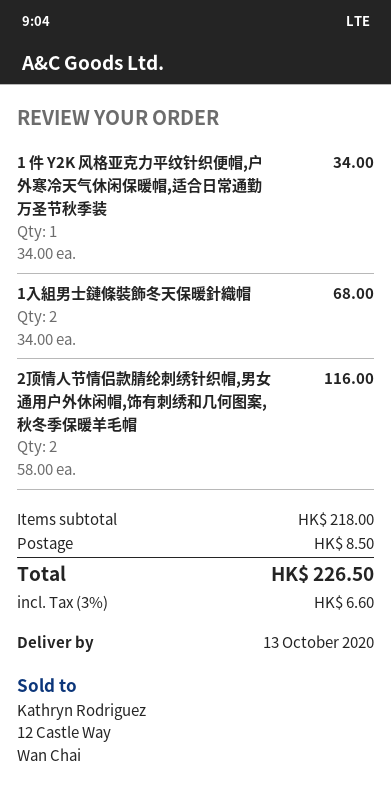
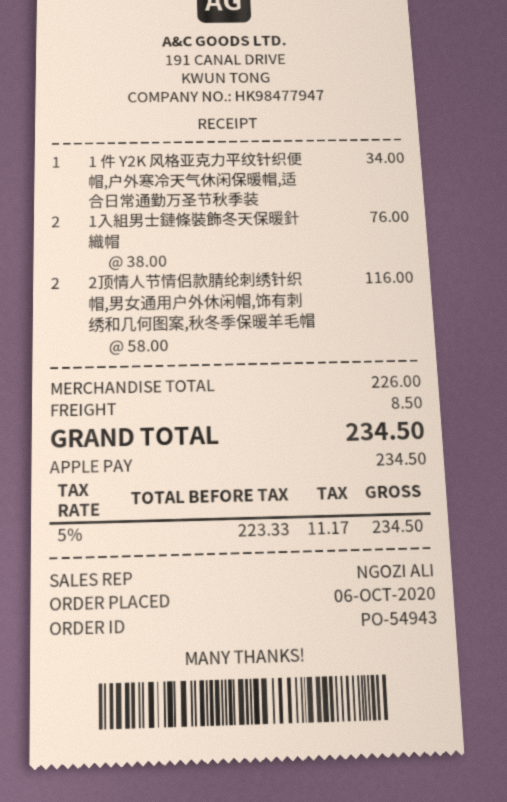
1入組男士鏈條裝飾冬天保暖針織帽: 2 x 34.00 = 68.00 -> 2 x 38.00 = 76.00
subtotal: 218.00 -> 226.00
tax: 3% = 6.60 -> 5% = 11.17
total: 226.50 -> 234.50

